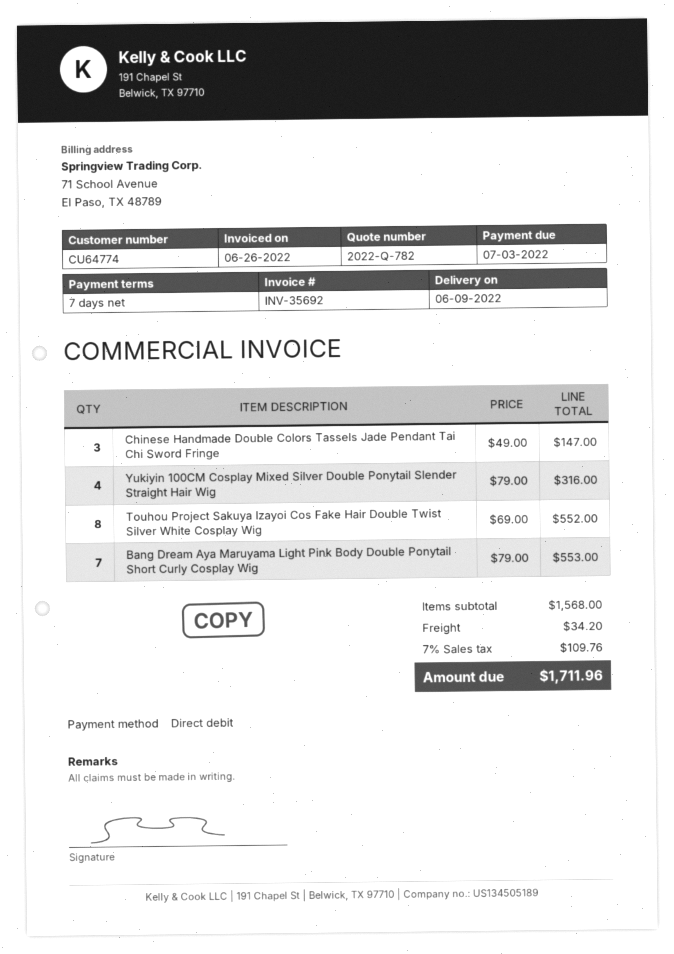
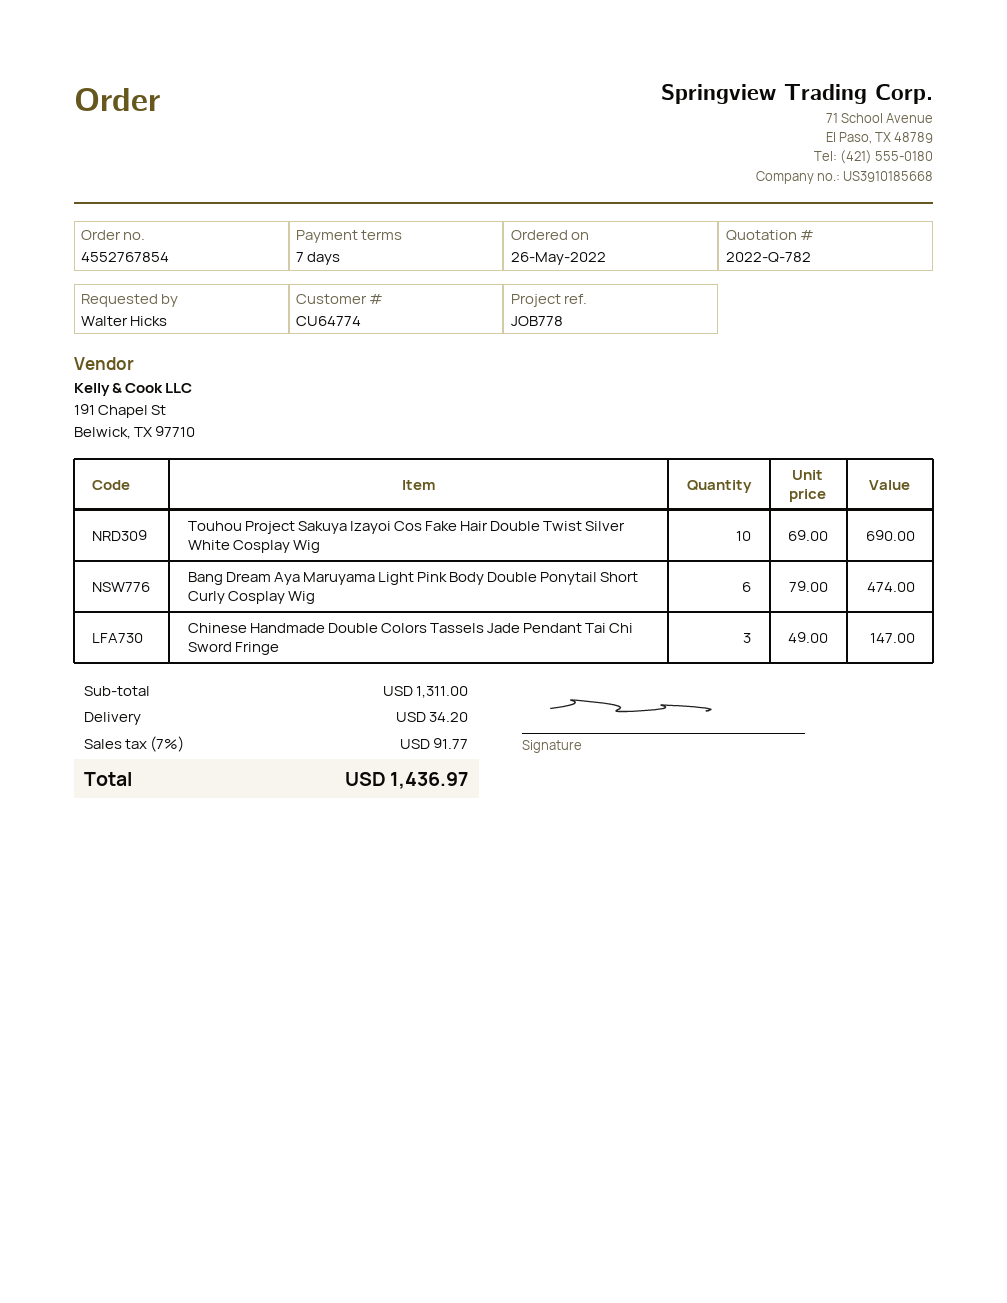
Yukiyin 100CM Cosplay Mixed Silver Double Ponytail Slender Straight Hair Wig: 4 x 79.00 = 316.00 -> none
Touhou Project Sakuya Izayoi Cos Fake Hair Double Twist Silver White Cosplay Wig: 8 x 69.00 = 552.00 -> 10 x 69.00 = 690.00
Bang Dream Aya Maruyama Light Pink Body Double Ponytail Short Curly Cosplay Wig: 7 x 79.00 = 553.00 -> 6 x 79.00 = 474.00
subtotal: 1568.00 -> 1311.00
tax: 7% = 109.76 -> 7% = 91.77
total: 1711.96 -> 1436.97

